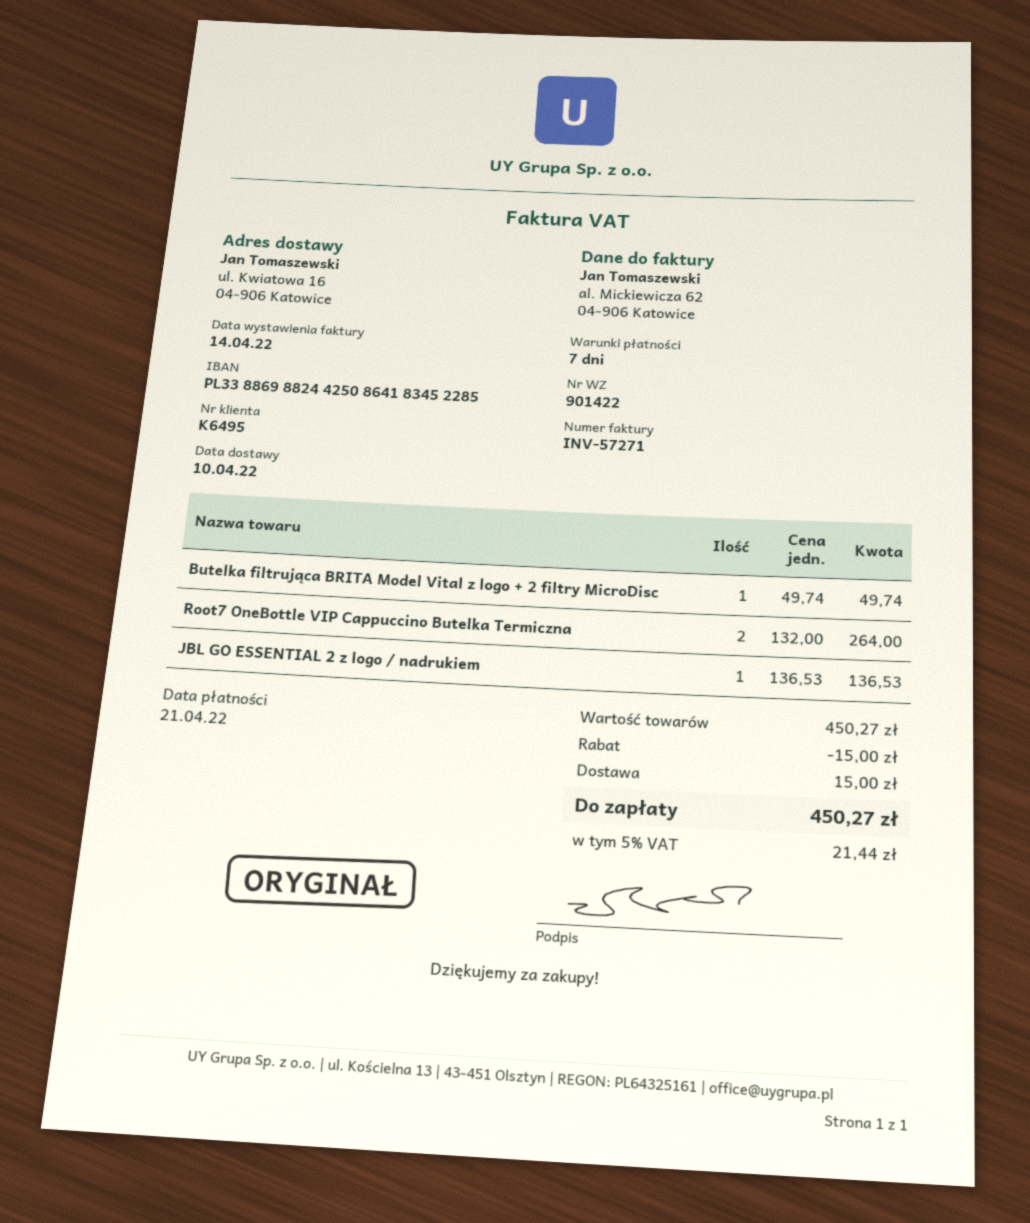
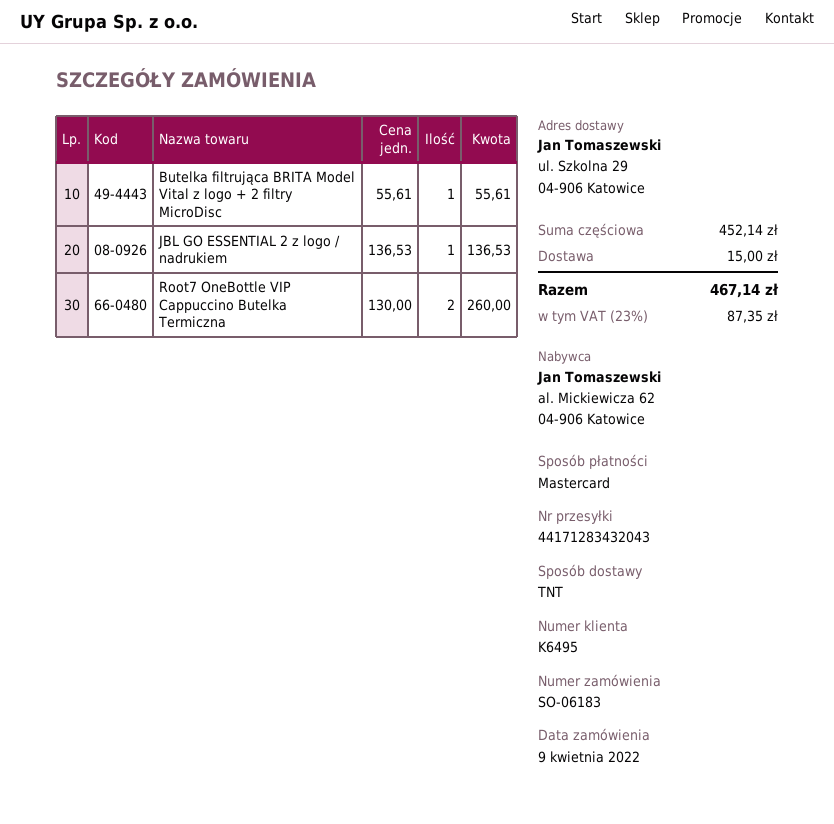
ship to: ul. Kwiatowa 16, 04-906 Katowice -> ul. Szkolna 29, 04-906 Katowice
Butelka filtrująca BRITA Model Vital z logo + 2 filtry MicroDisc: 1 x 49.74 = 49.74 -> 1 x 55.61 = 55.61
Root7 OneBottle VIP Cappuccino Butelka Termiczna: 2 x 132.00 = 264.00 -> 2 x 130.00 = 260.00
subtotal: 450.27 -> 452.14
discount: 15.00 -> none
tax: 5% = 21.44 -> 23% = 87.35
total: 450.27 -> 467.14

